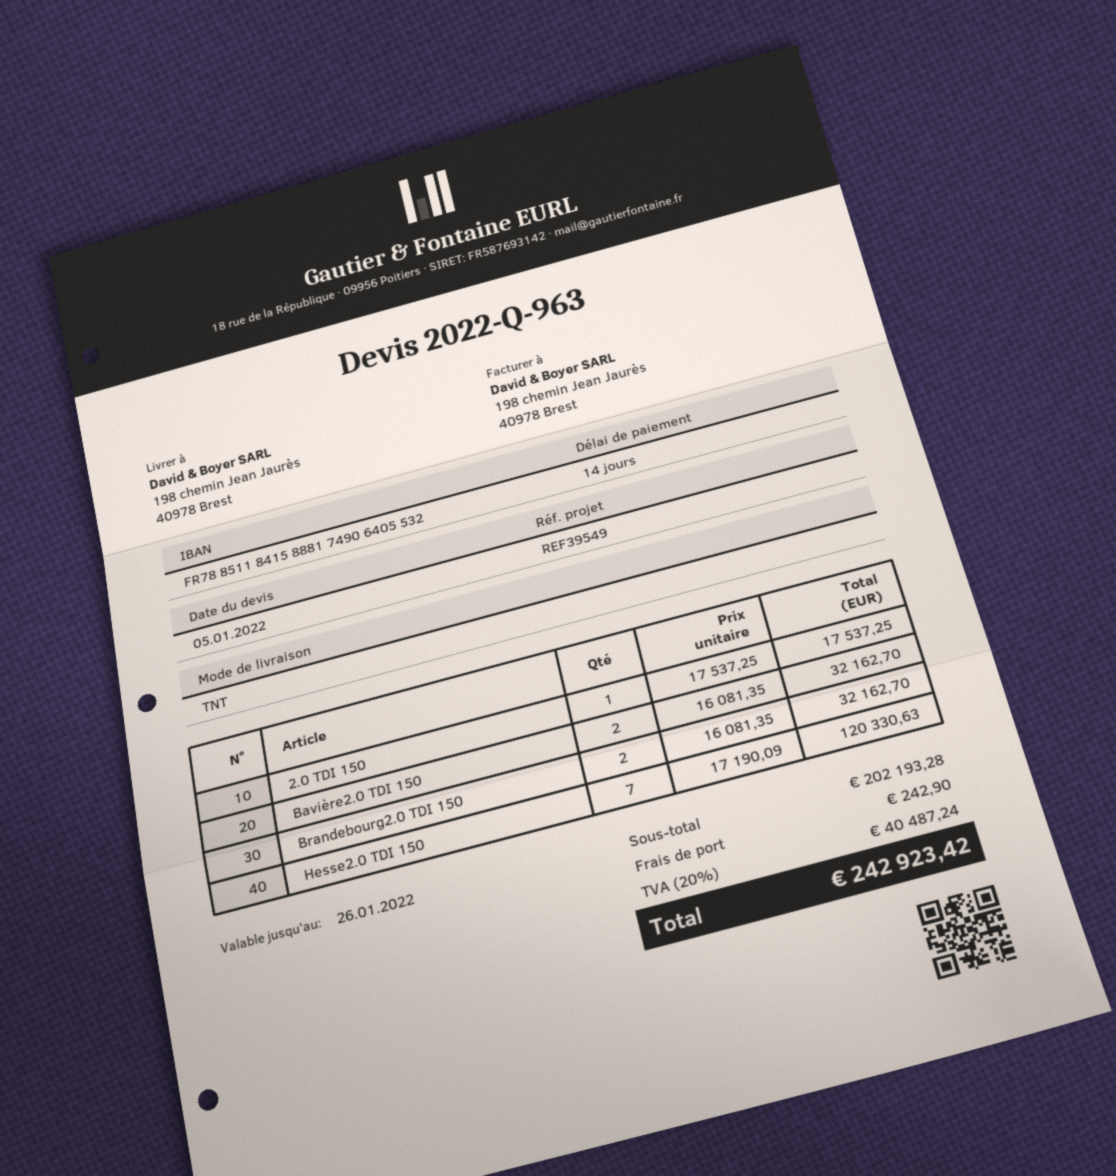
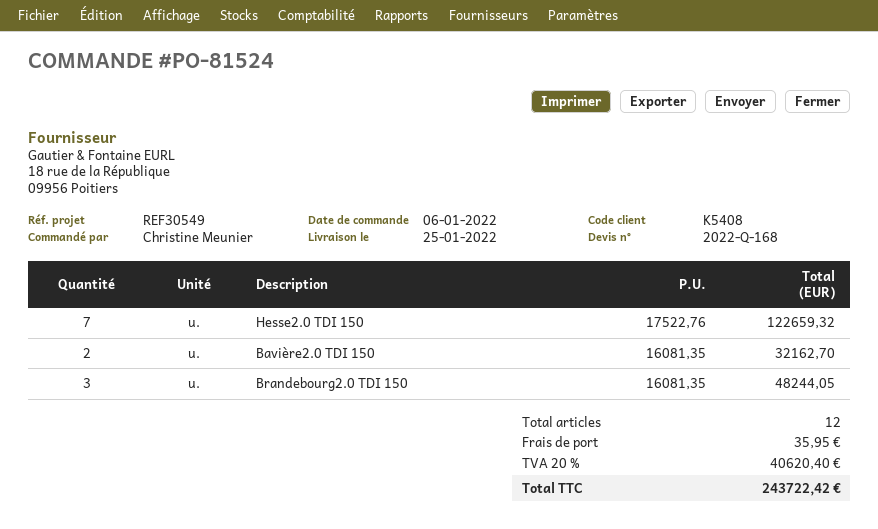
quote number: 2022-Q-963 -> 2022-Q-168
reference: REF39549 -> REF30549
2.0 TDI 150: 1 x 17537.25 = 17537.25 -> none
Brandebourg2.0 TDI 150: 2 x 16081.35 = 32162.70 -> 3 x 16081.35 = 48244.05
Hesse2.0 TDI 150: 7 x 17190.09 = 120330.63 -> 7 x 17522.76 = 122659.32
shipping: 242.90 -> 35.95
tax: 20% = 40487.24 -> 20% = 40620.40
total: 242923.42 -> 243722.42

